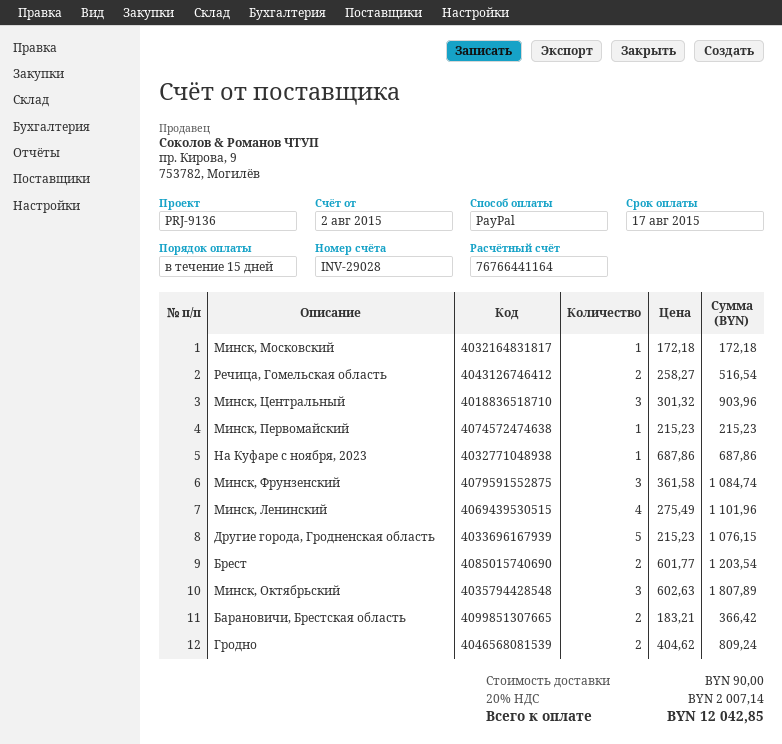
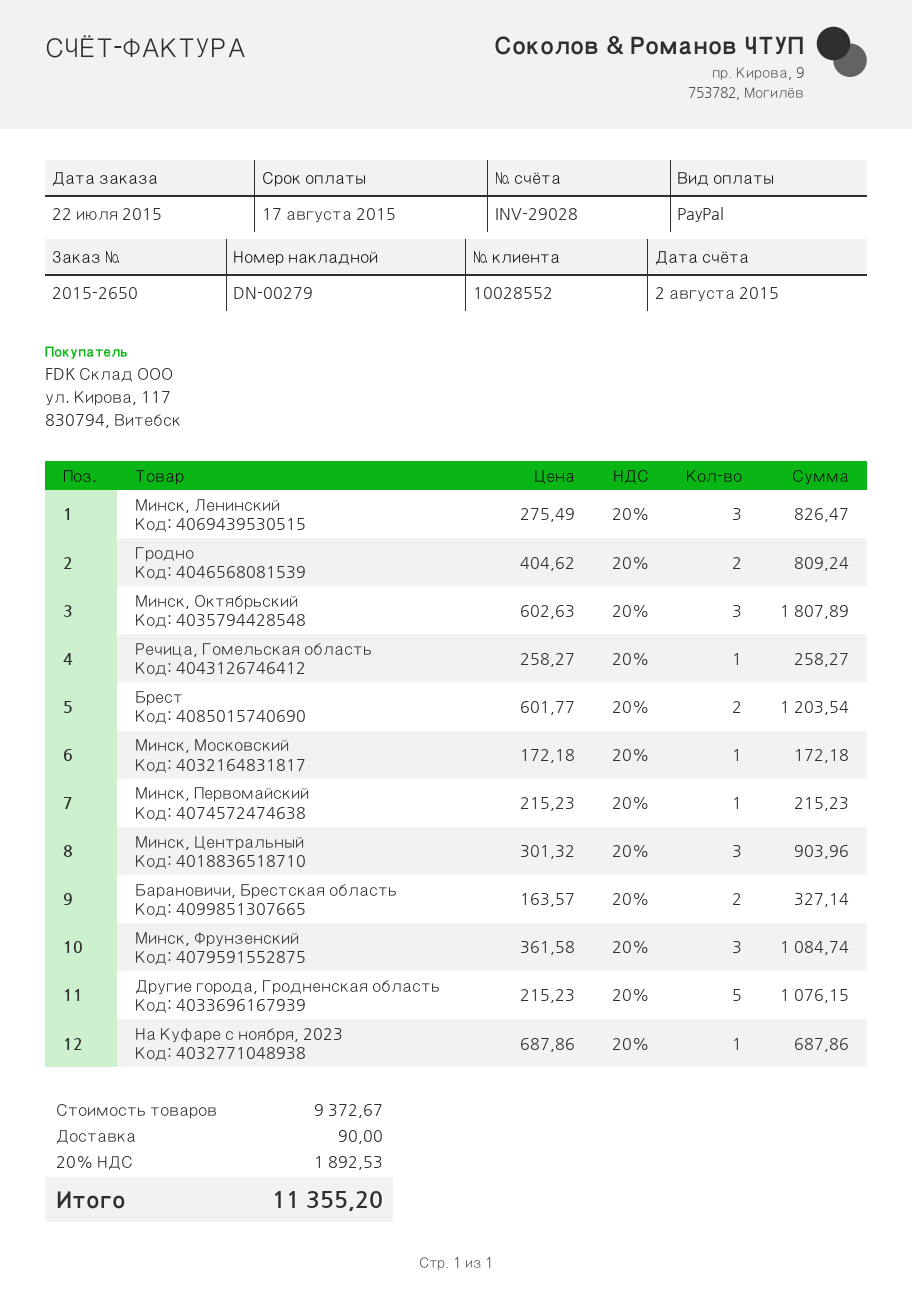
Речица, Гомельская область: 2 x 258.27 = 516.54 -> 1 x 258.27 = 258.27
Минск, Ленинский: 4 x 275.49 = 1101.96 -> 3 x 275.49 = 826.47
Барановичи, Брестская область: 2 x 183.21 = 366.42 -> 2 x 163.57 = 327.14
tax: 20% = 2007.14 -> 20% = 1892.53
total: 12042.85 -> 11355.20

